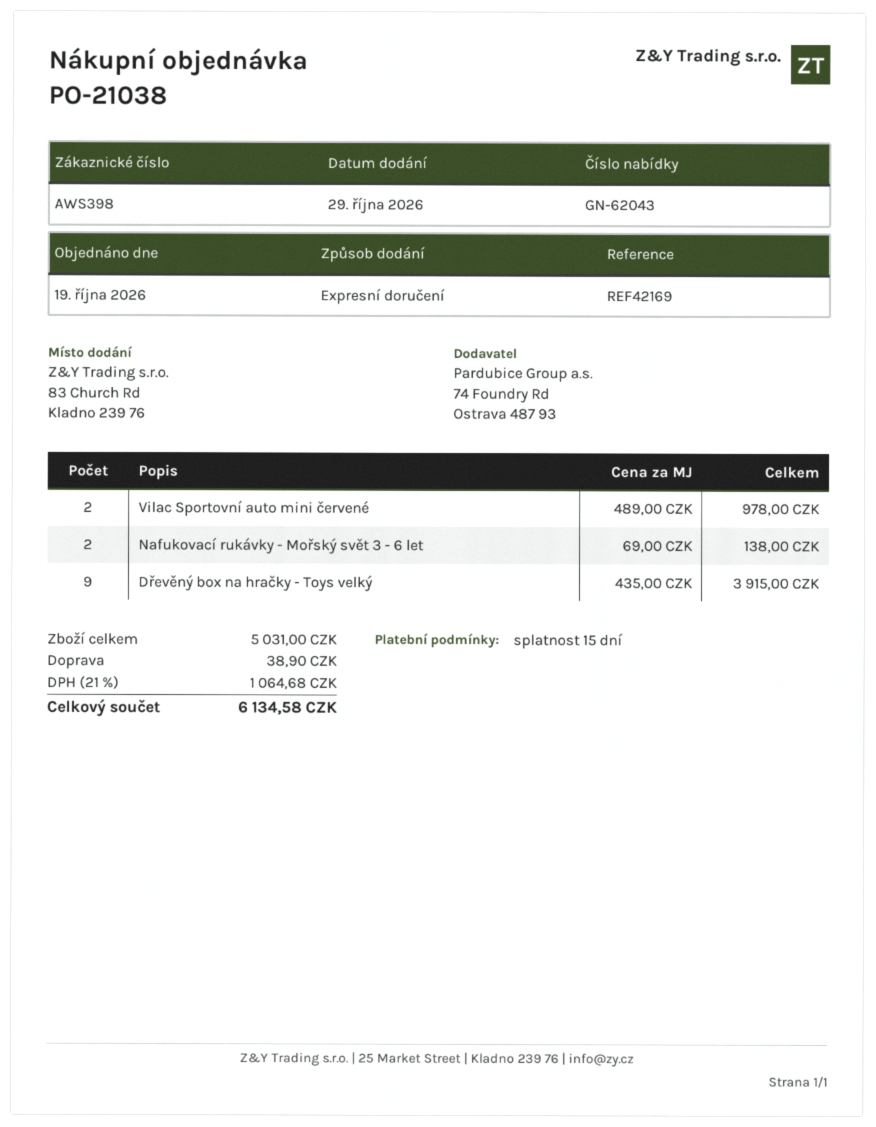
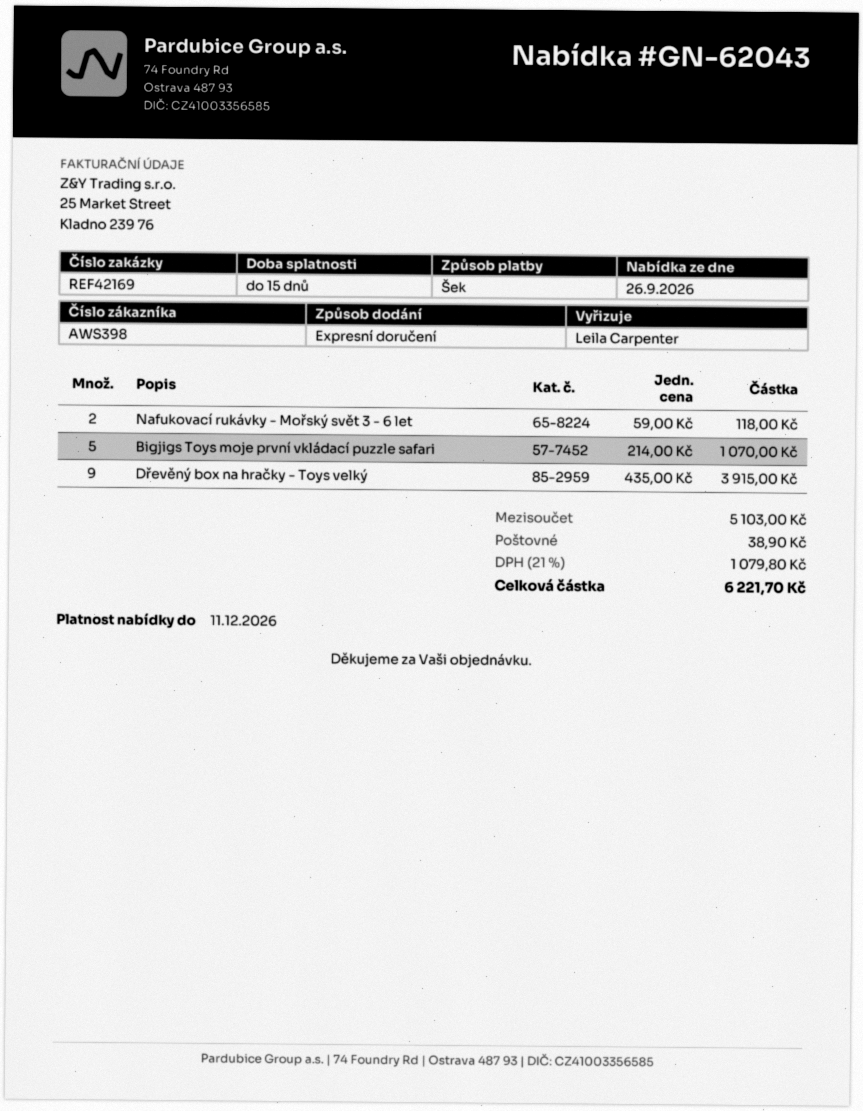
Vilac Sportovní auto mini červené: 2 x 489.00 = 978.00 -> none
Nafukovací rukávky - Mořský svět 3 - 6 let: 2 x 69.00 = 138.00 -> 2 x 59.00 = 118.00
Bigjigs Toys moje první vkládací puzzle safari: none -> 5 x 214.00 = 1070.00
subtotal: 5031.00 -> 5103.00
tax: 21% = 1064.68 -> 21% = 1079.80
total: 6134.58 -> 6221.70

